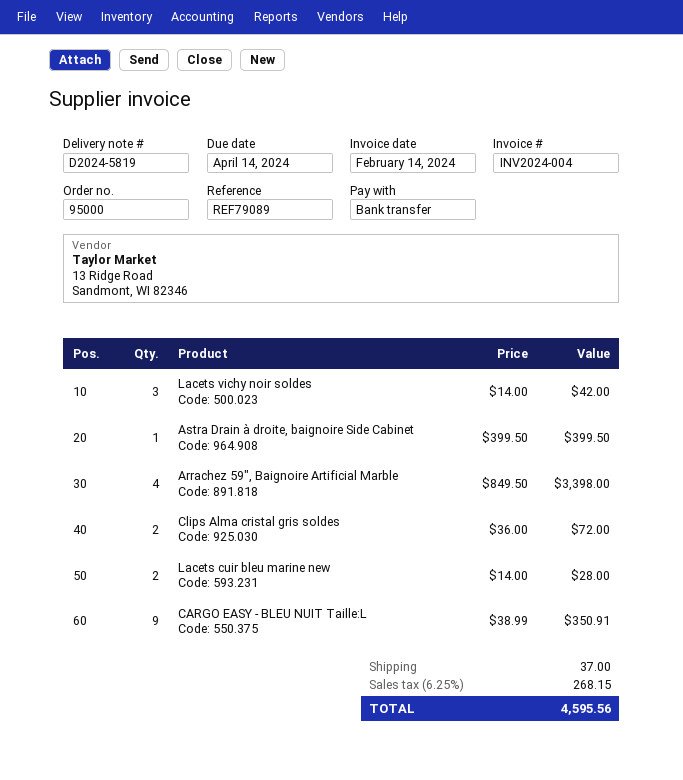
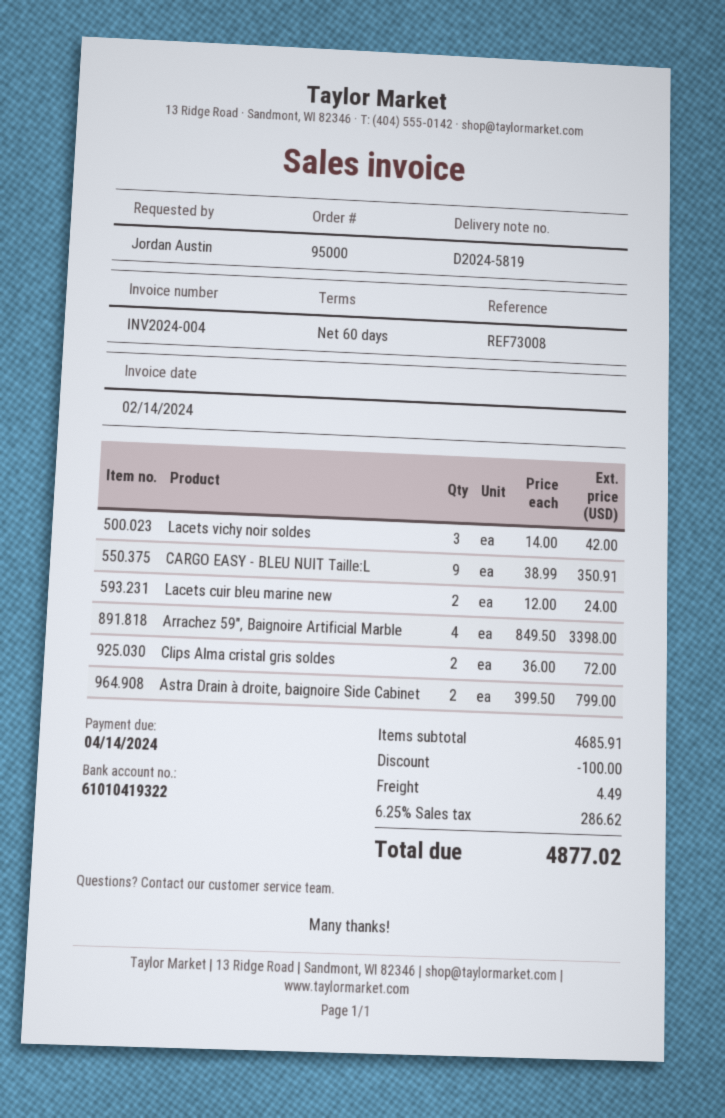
reference: REF79089 -> REF73008
Astra Drain à droite, baignoire Side Cabinet: 1 x 399.50 = 399.50 -> 2 x 399.50 = 799.00
Lacets cuir bleu marine new: 2 x 14.00 = 28.00 -> 2 x 12.00 = 24.00
discount: none -> 100.00
shipping: 37.00 -> 4.49
tax: 6.25% = 268.15 -> 6.25% = 286.62
total: 4595.56 -> 4877.02

